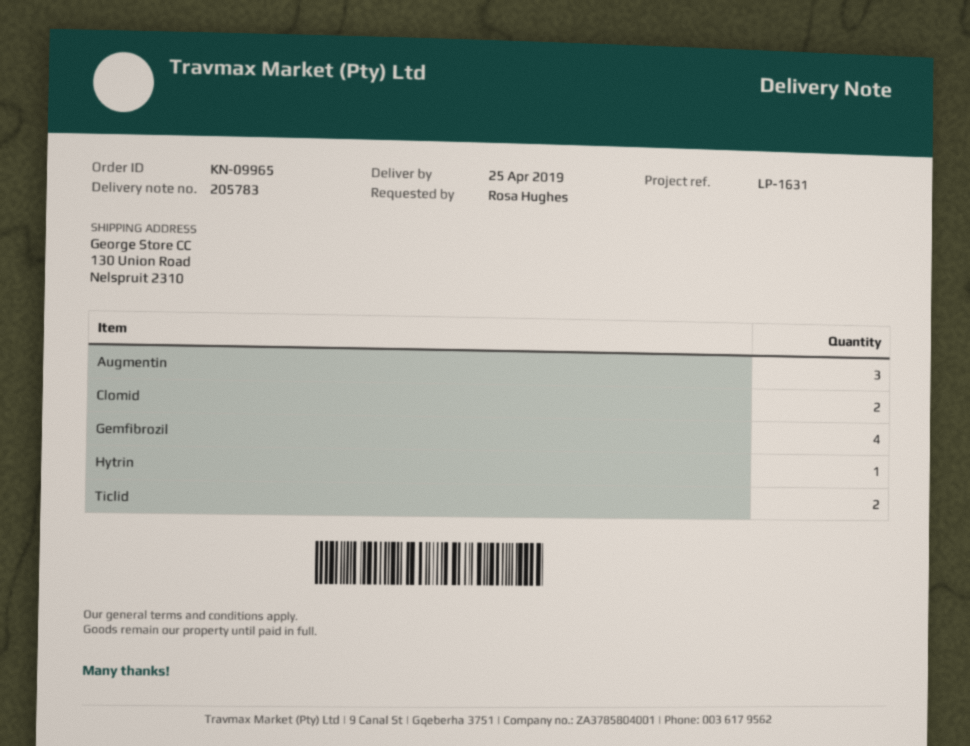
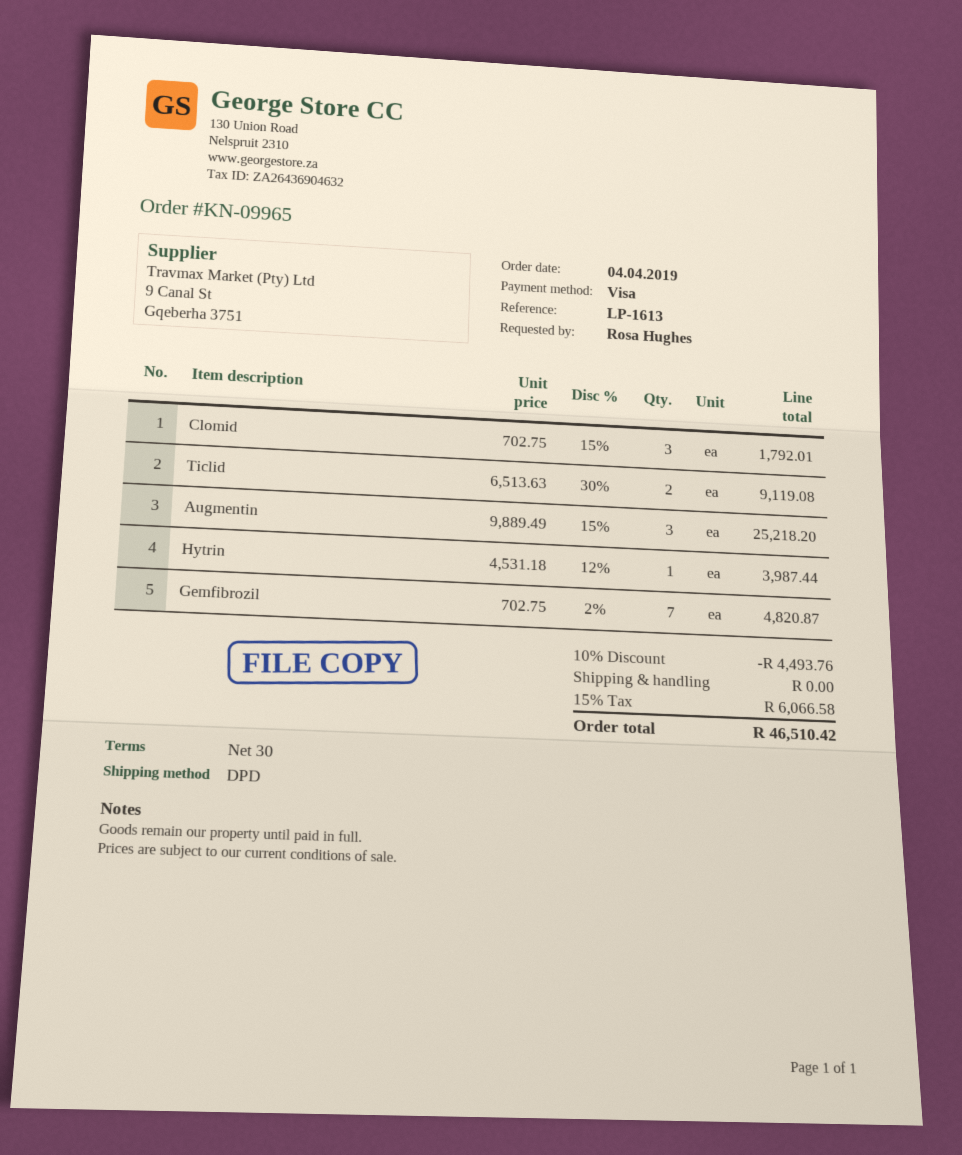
reference: LP-1631 -> LP-1613
Clomid: 2 -> 3
Gemfibrozil: 4 -> 7

